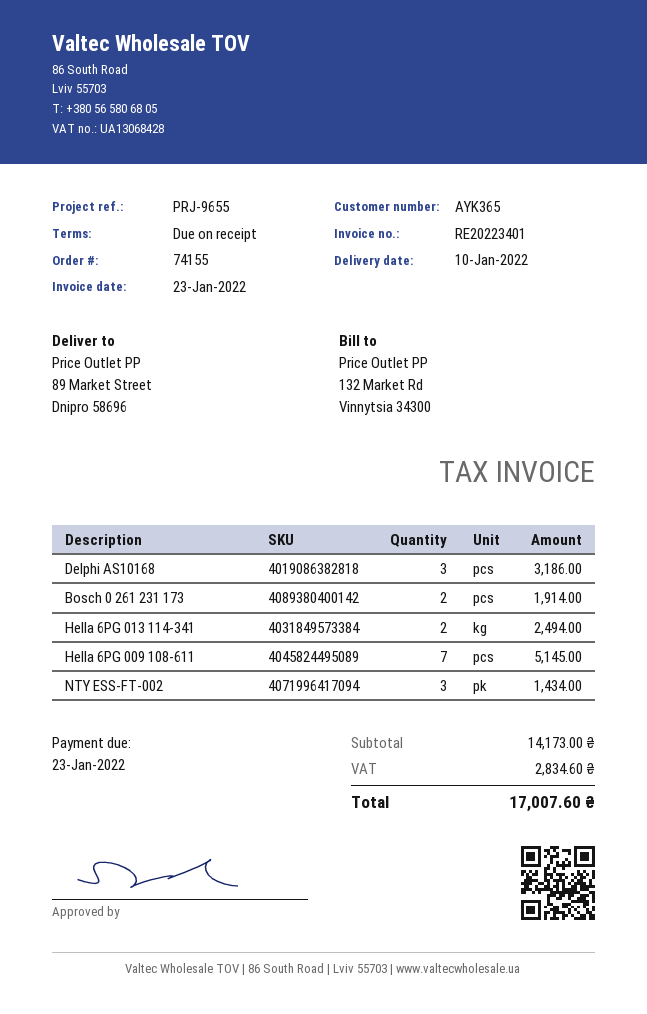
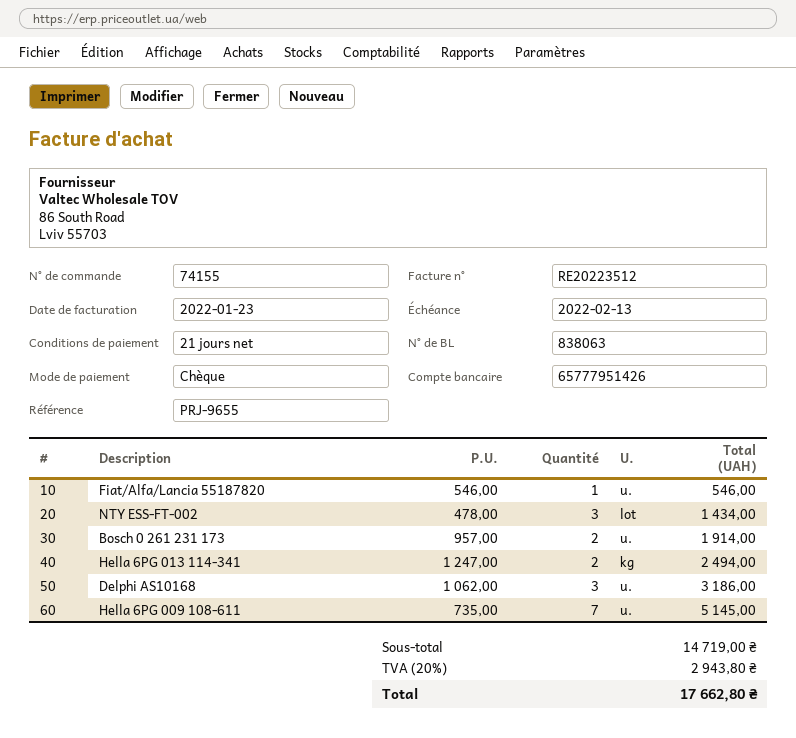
invoice number: RE20223401 -> RE20223512
payment terms: on receipt -> 21 days
due date: 2022-01-23 -> 2022-02-13
Fiat/Alfa/Lancia 55187820: none -> 1 for 546.00
subtotal: 14173.00 -> 14719.00
tax: 2834.60 -> 2943.80
total: 17007.60 -> 17662.80

